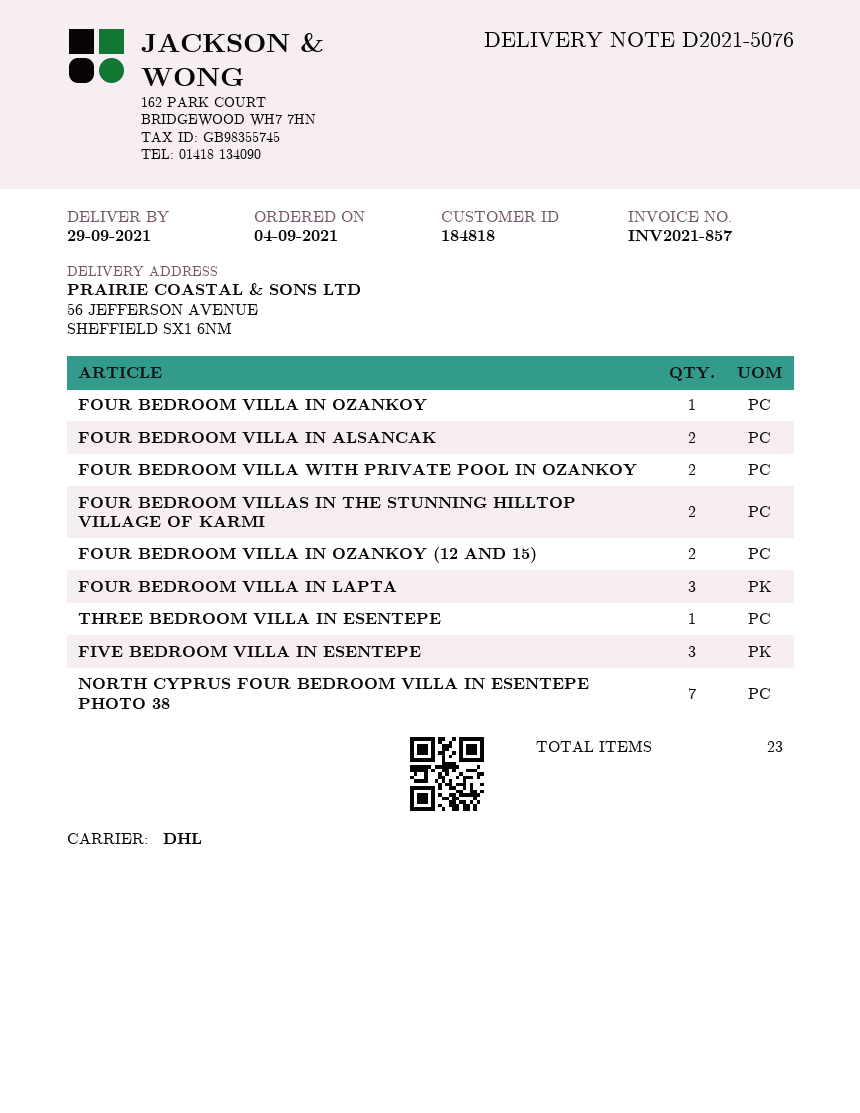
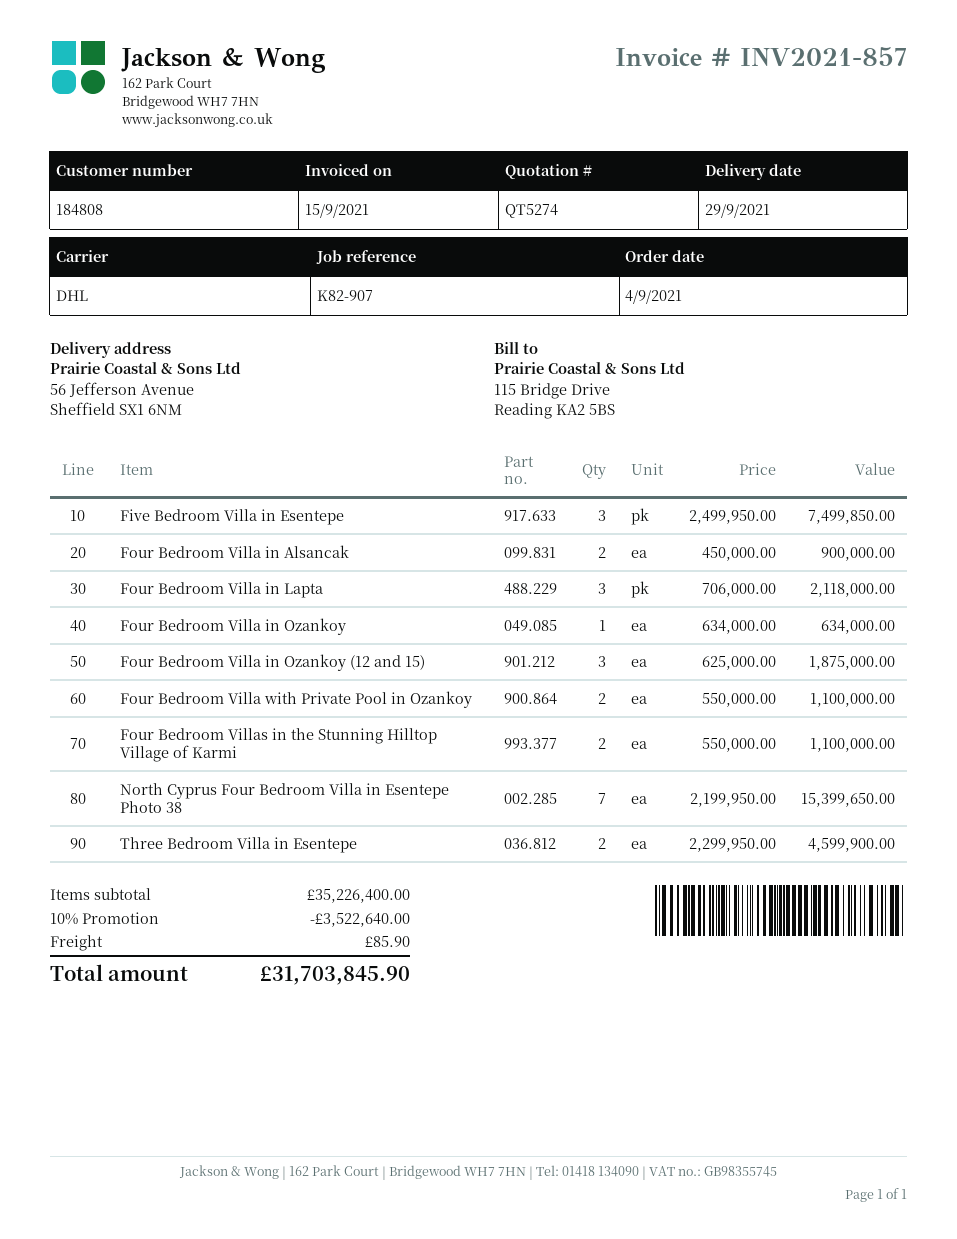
customer number: 184818 -> 184808
FOUR BEDROOM VILLA IN OZANKOY (12 AND 15): 2 -> 3
THREE BEDROOM VILLA IN ESENTEPE: 1 -> 2

